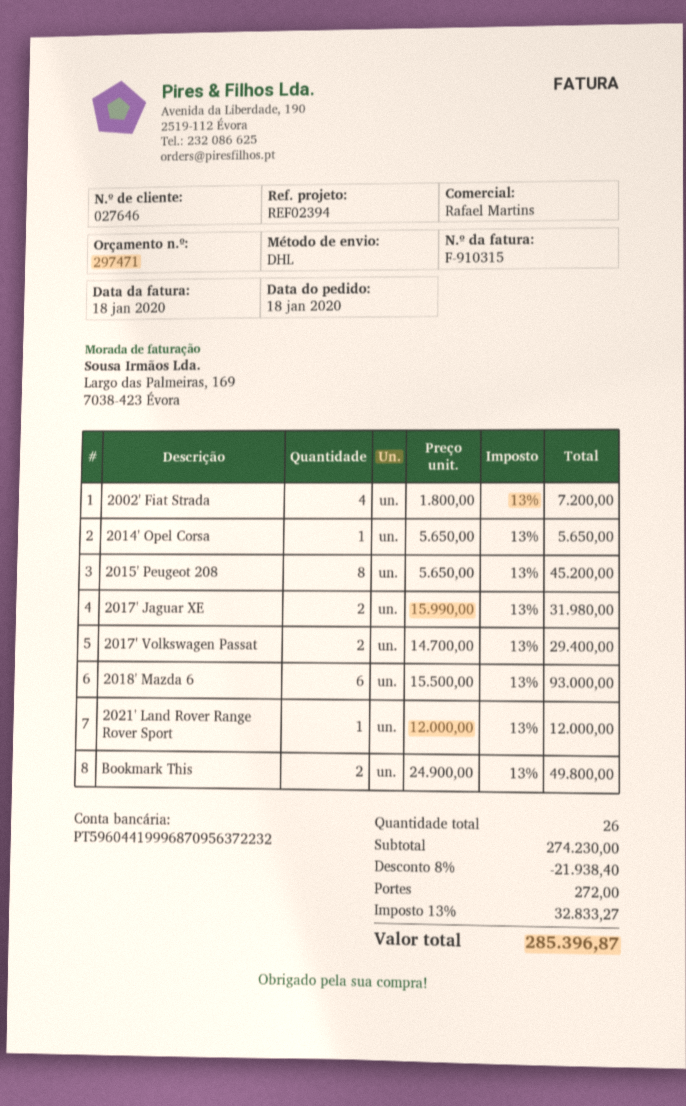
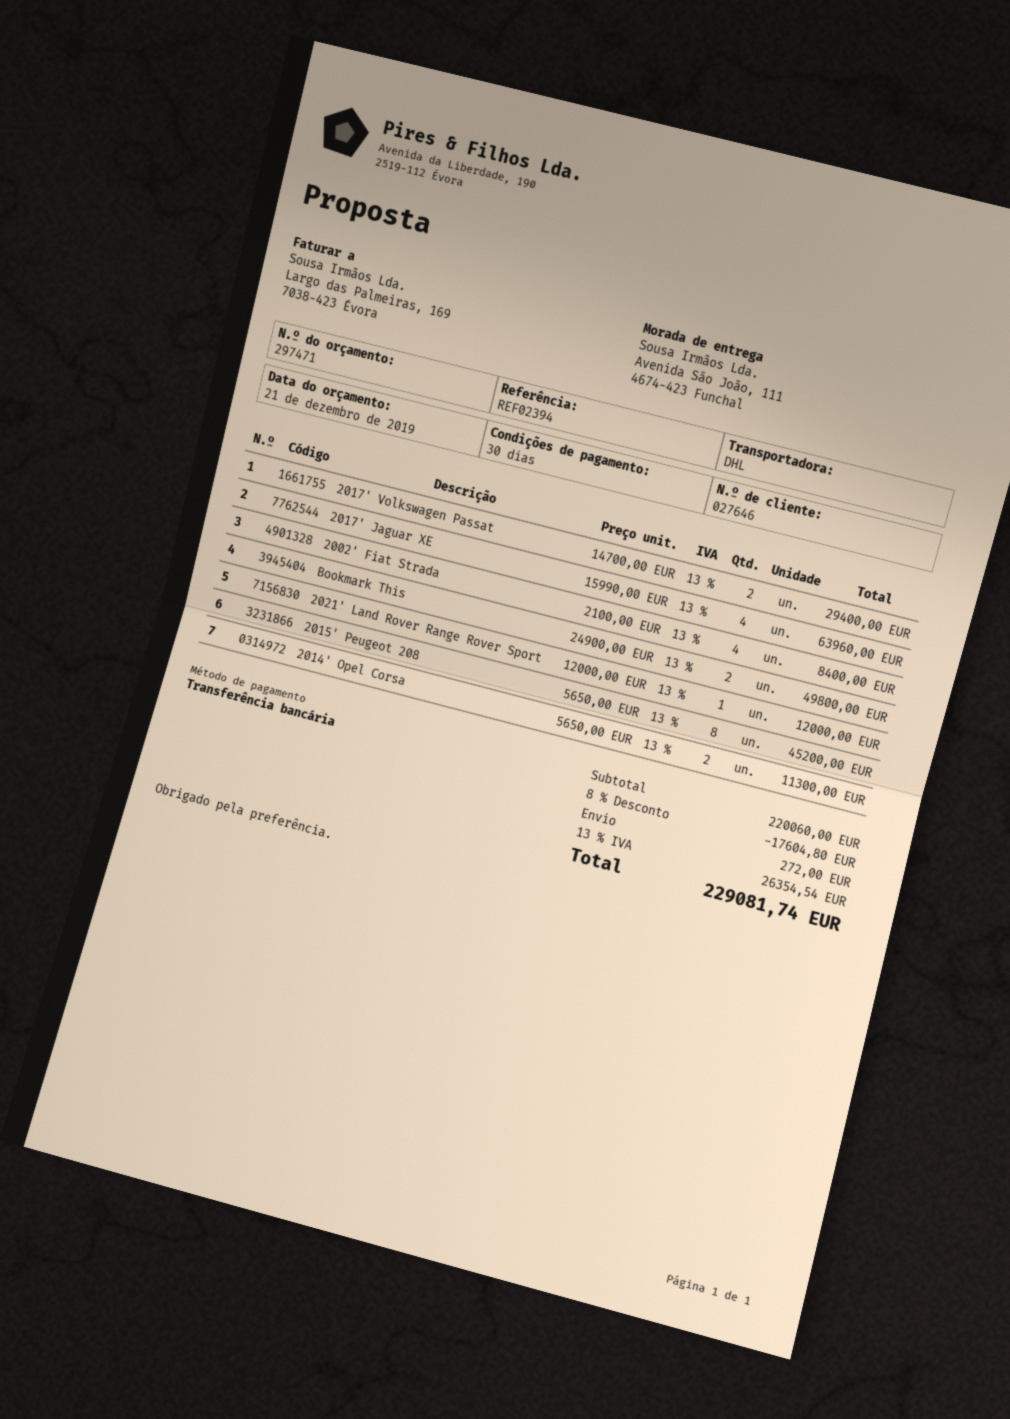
2002' Fiat Strada: 4 x 1800.00 = 7200.00 -> 4 x 2100.00 = 8400.00
2014' Opel Corsa: 1 x 5650.00 = 5650.00 -> 2 x 5650.00 = 11300.00
2017' Jaguar XE: 2 x 15990.00 = 31980.00 -> 4 x 15990.00 = 63960.00
2018' Mazda 6: 6 x 15500.00 = 93000.00 -> none
subtotal: 274230.00 -> 220060.00
discount: 8% = 21938.40 -> 8% = 17604.80
tax: 13% = 32833.27 -> 13% = 26354.54
total: 285396.87 -> 229081.74

